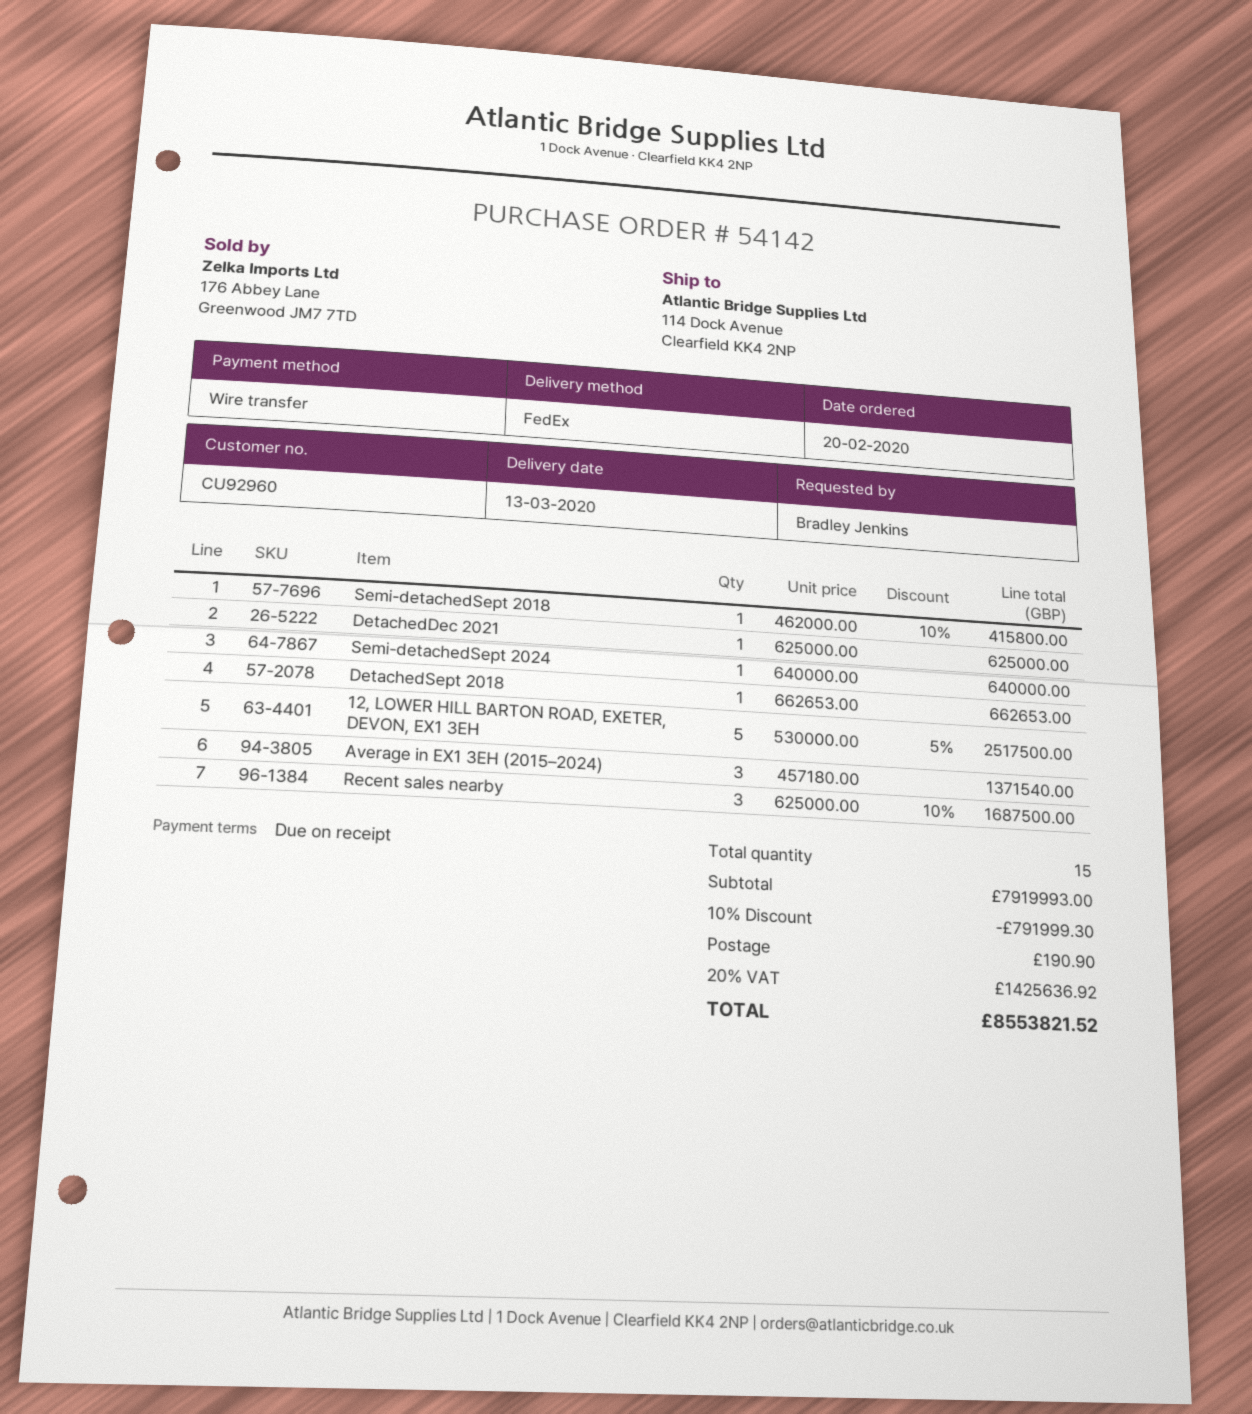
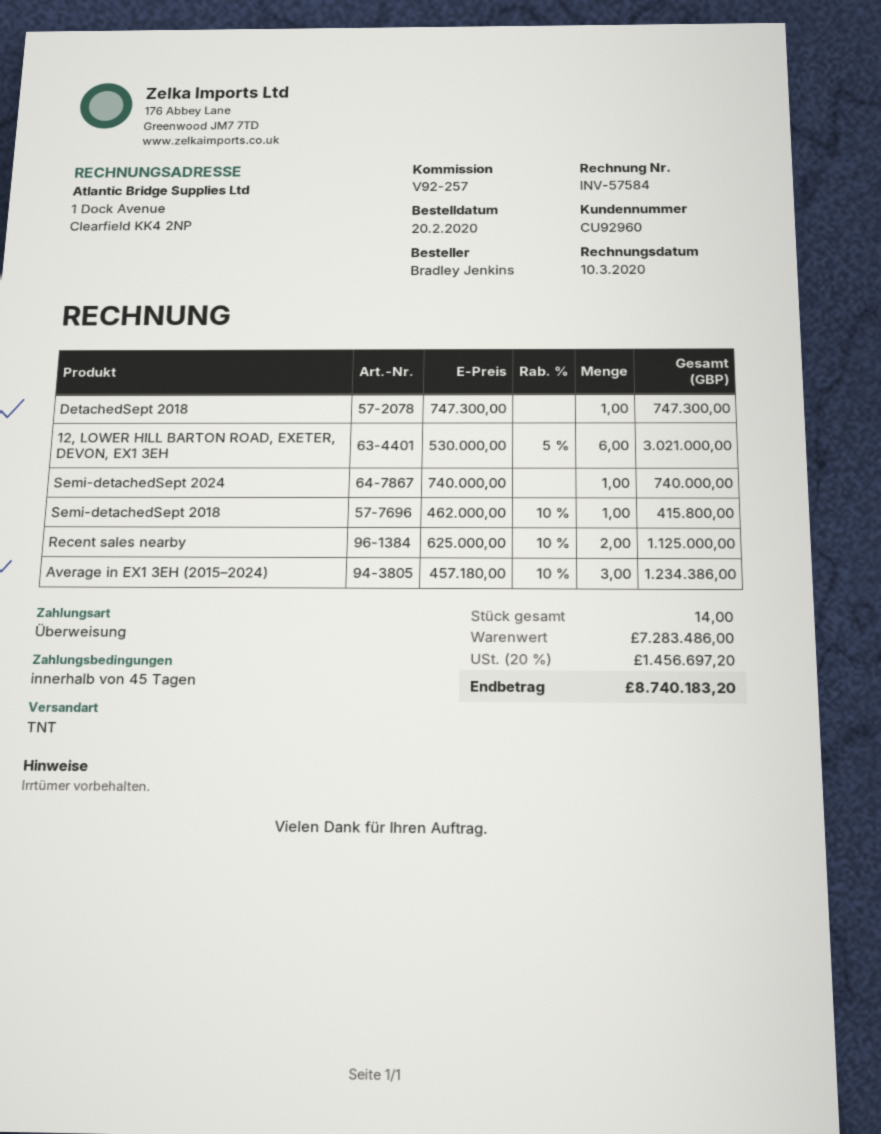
payment terms: on receipt -> 45 days
shipping method: FedEx -> TNT
DetachedDec 2021: 1 x 625000.00 = 625000.00 -> none
Semi-detachedSept 2024: 1 x 640000.00 = 640000.00 -> 1 x 740000.00 = 740000.00
DetachedSept 2018: 1 x 662653.00 = 662653.00 -> 1 x 747300.00 = 747300.00
12, LOWER HILL BARTON ROAD, EXETER, DEVON, EX1 3EH: 5 x 530000.00 - 5% = 2517500.00 -> 6 x 530000.00 - 5% = 3021000.00
Average in EX1 3EH (2015–2024): 3 x 457180.00 = 1371540.00 -> 3 x 457180.00 - 10% = 1234386.00
Recent sales nearby: 3 x 625000.00 - 10% = 1687500.00 -> 2 x 625000.00 - 10% = 1125000.00
total quantity: 15 -> 14
subtotal: 7919993.00 -> 7283486.00
discount: 10% = 791999.30 -> none
shipping: 190.90 -> none
tax: 20% = 1425636.92 -> 20% = 1456697.20
total: 8553821.52 -> 8740183.20

